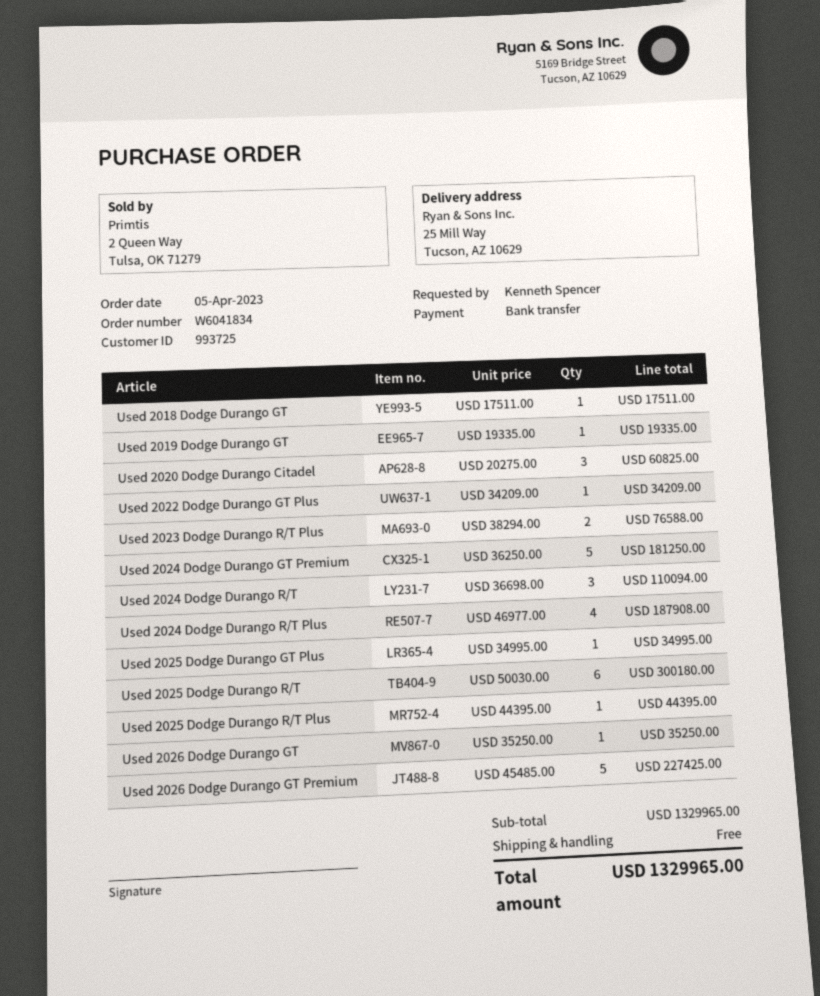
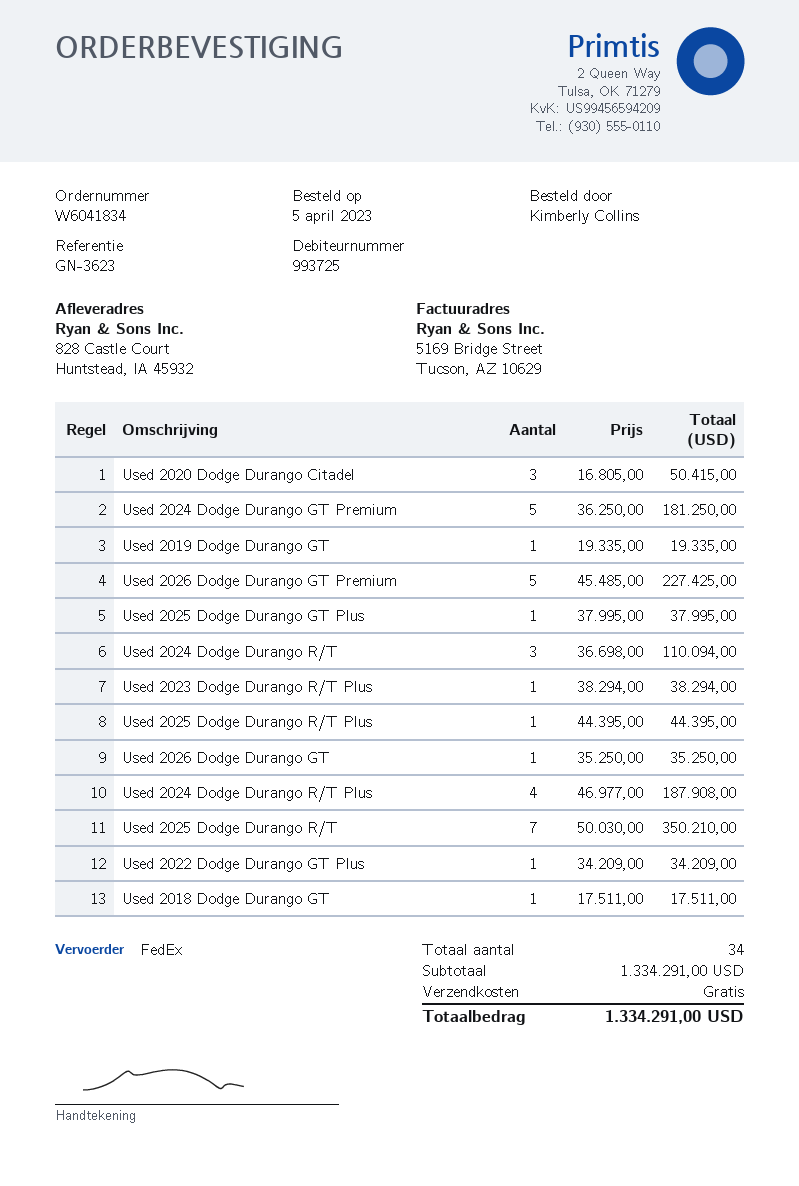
ordered by: Kenneth Spencer -> Kimberly Collins
ship to: 25 Mill Way, Tucson, AZ 10629 -> 828 Castle Court, Huntstead, IA 45932
Used 2020 Dodge Durango Citadel: 3 x 20275.00 = 60825.00 -> 3 x 16805.00 = 50415.00
Used 2023 Dodge Durango R/T Plus: 2 x 38294.00 = 76588.00 -> 1 x 38294.00 = 38294.00
Used 2025 Dodge Durango GT Plus: 1 x 34995.00 = 34995.00 -> 1 x 37995.00 = 37995.00
Used 2025 Dodge Durango R/T: 6 x 50030.00 = 300180.00 -> 7 x 50030.00 = 350210.00
subtotal: 1329965.00 -> 1334291.00
total: 1329965.00 -> 1334291.00

